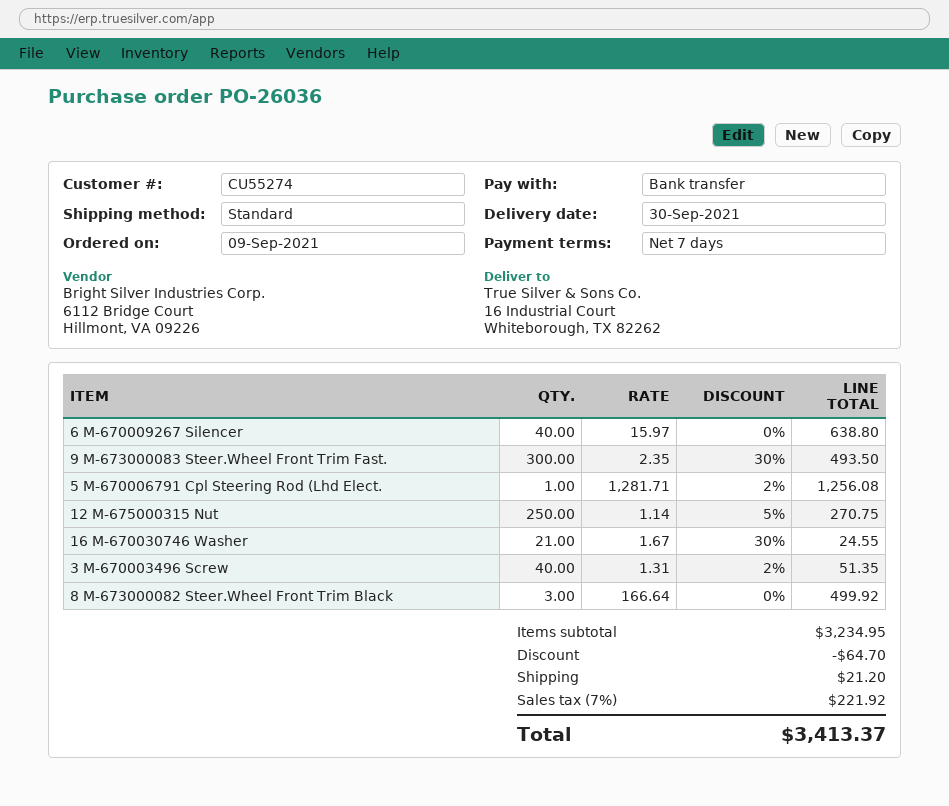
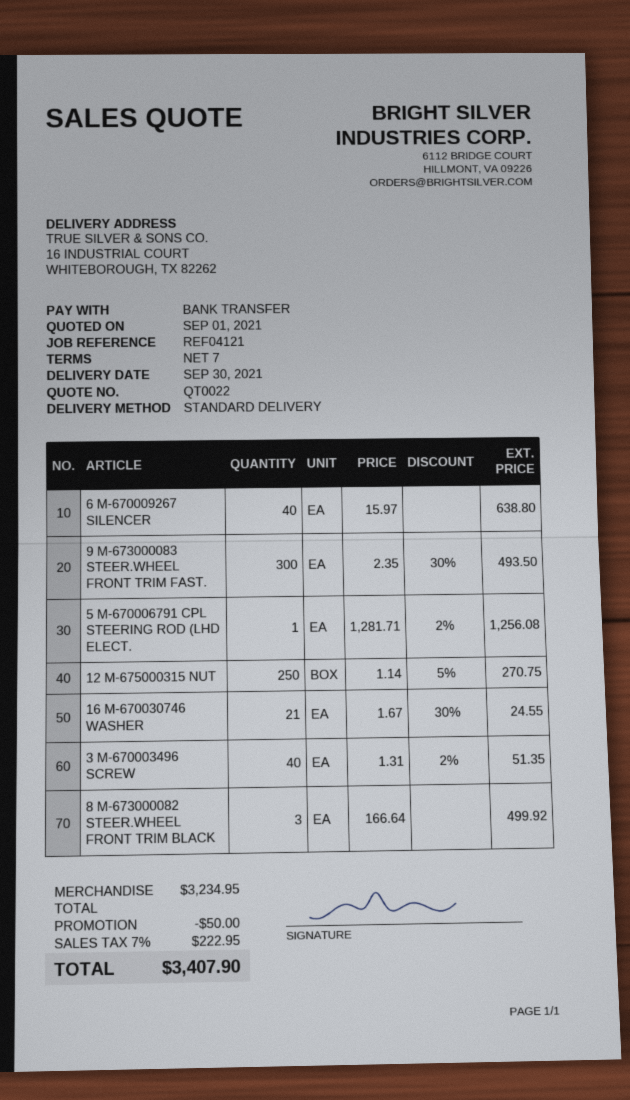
discount: 64.70 -> 50.00
shipping: 21.20 -> none
tax: 7% = 221.92 -> 7% = 222.95
total: 3413.37 -> 3407.90

